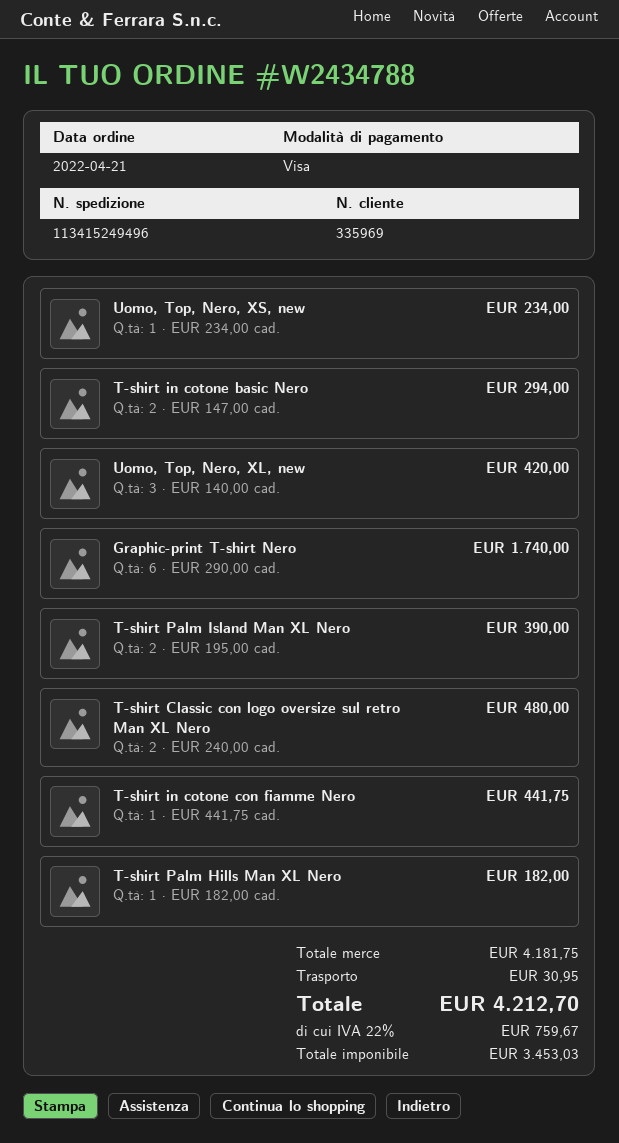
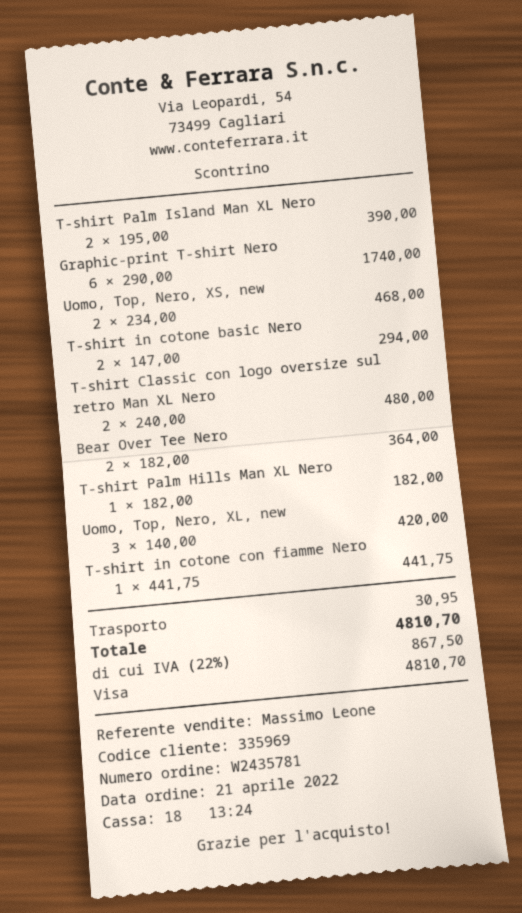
order number: W2434788 -> W2435781
Uomo, Top, Nero, XS, new: 1 x 234.00 = 234.00 -> 2 x 234.00 = 468.00
Bear Over Tee Nero: none -> 2 x 182.00 = 364.00
tax: 22% = 759.67 -> 22% = 867.50
total: 4212.70 -> 4810.70

